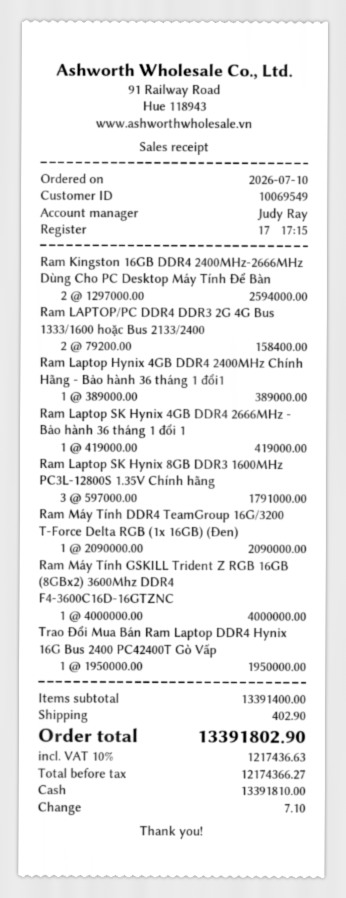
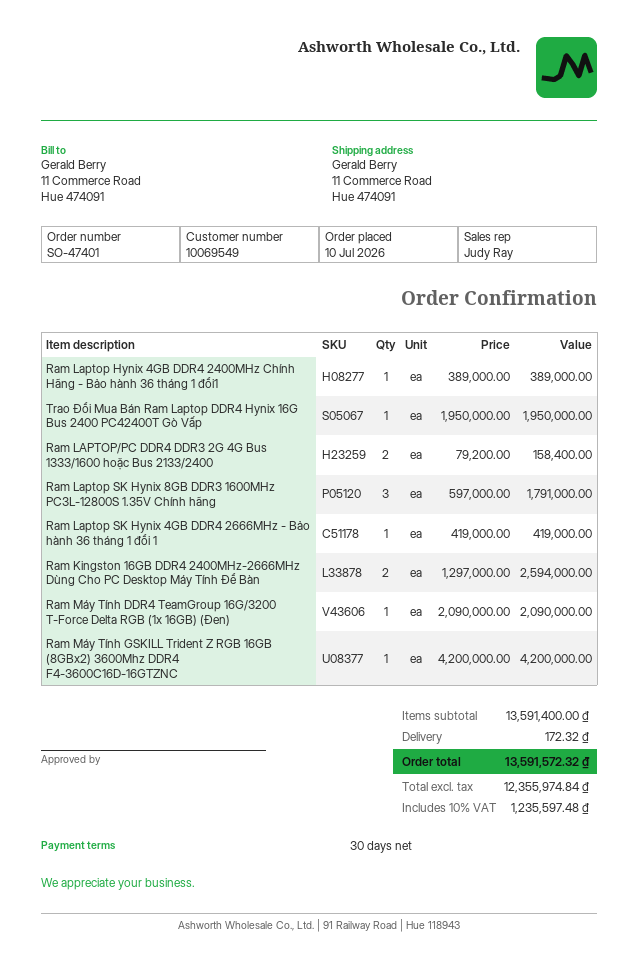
Ram Máy Tính GSKILL Trident Z RGB 16GB (8GBx2) 3600Mhz DDR4 F4-3600C16D-16GTZNC: 1 x 4000000.00 = 4000000.00 -> 1 x 4200000.00 = 4200000.00
subtotal: 13391400.00 -> 13591400.00
shipping: 402.90 -> 172.32
net: 12174366.27 -> 12355974.84
tax: 10% = 1217436.63 -> 10% = 1235597.48
total: 13391802.90 -> 13591572.32

